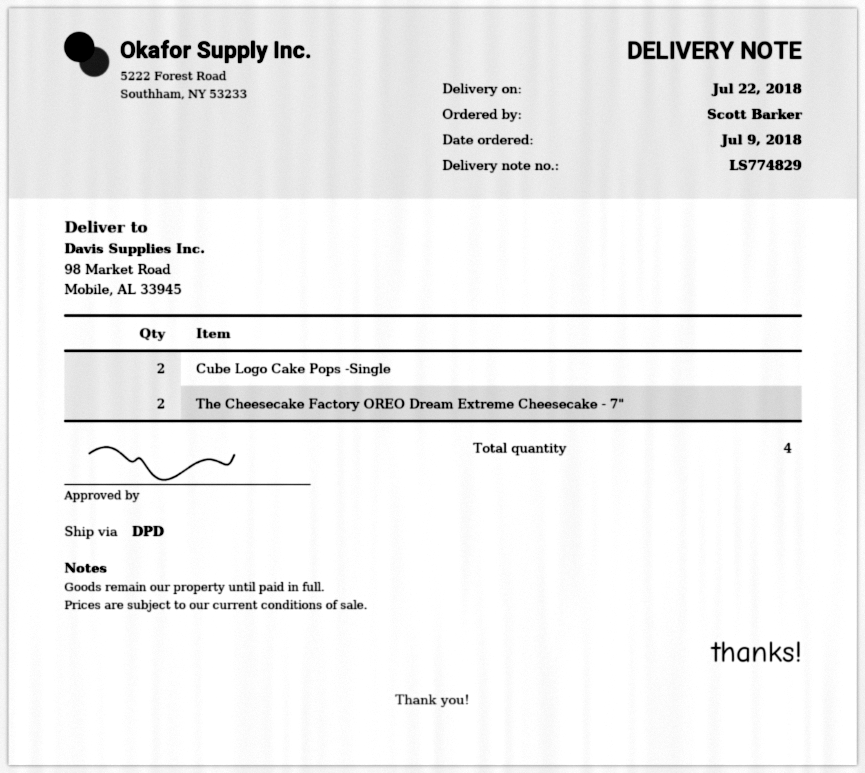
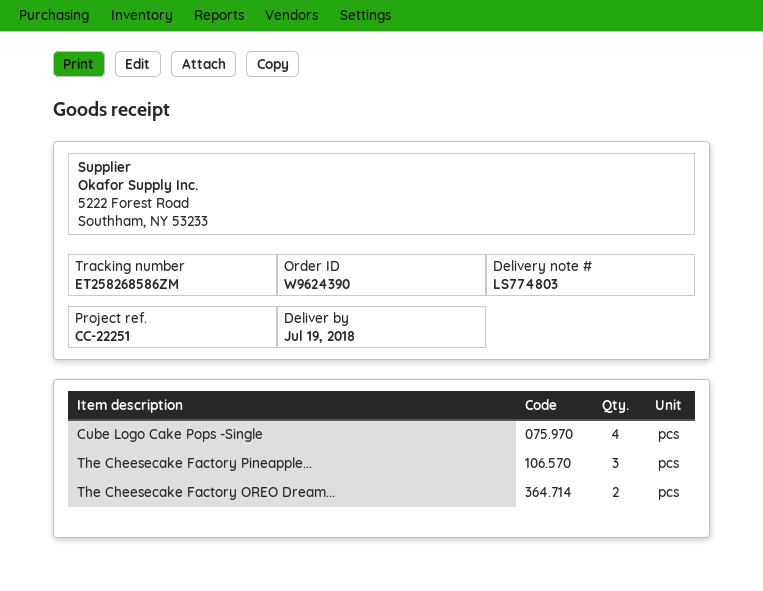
delivery note number: LS774829 -> LS774803
delivery date: 2018-07-22 -> 2018-07-19
Cube Logo Cake Pops -Single: 2 -> 4
The Cheesecake Factory Pineapple...: none -> 3

